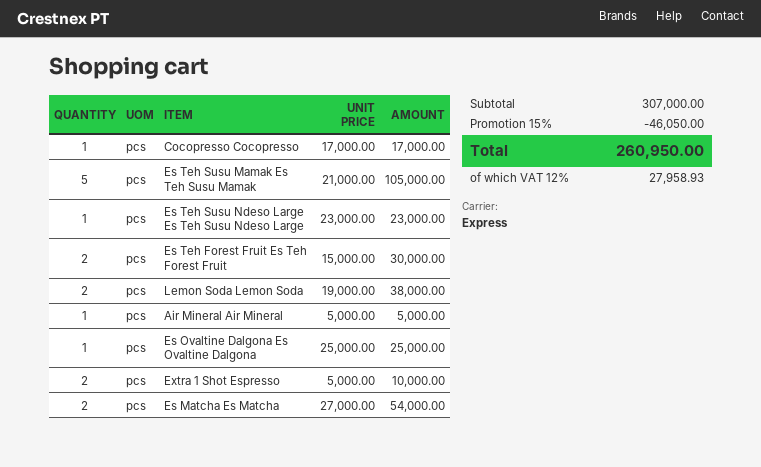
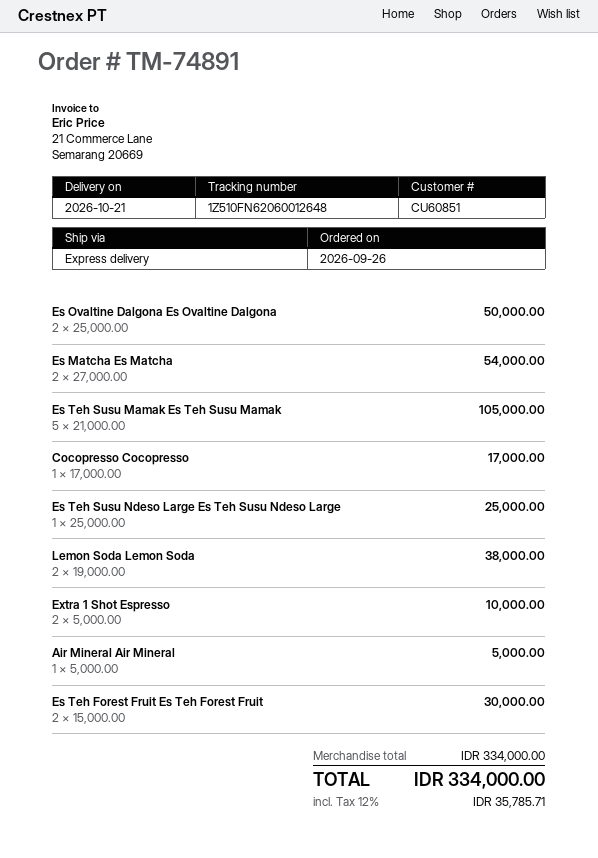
Es Teh Susu Ndeso Large Es Teh Susu Ndeso Large: 1 x 23000.00 = 23000.00 -> 1 x 25000.00 = 25000.00
Es Ovaltine Dalgona Es Ovaltine Dalgona: 1 x 25000.00 = 25000.00 -> 2 x 25000.00 = 50000.00
subtotal: 307000.00 -> 334000.00
discount: 15% = 46050.00 -> none
tax: 12% = 27958.93 -> 12% = 35785.71
total: 260950.00 -> 334000.00

